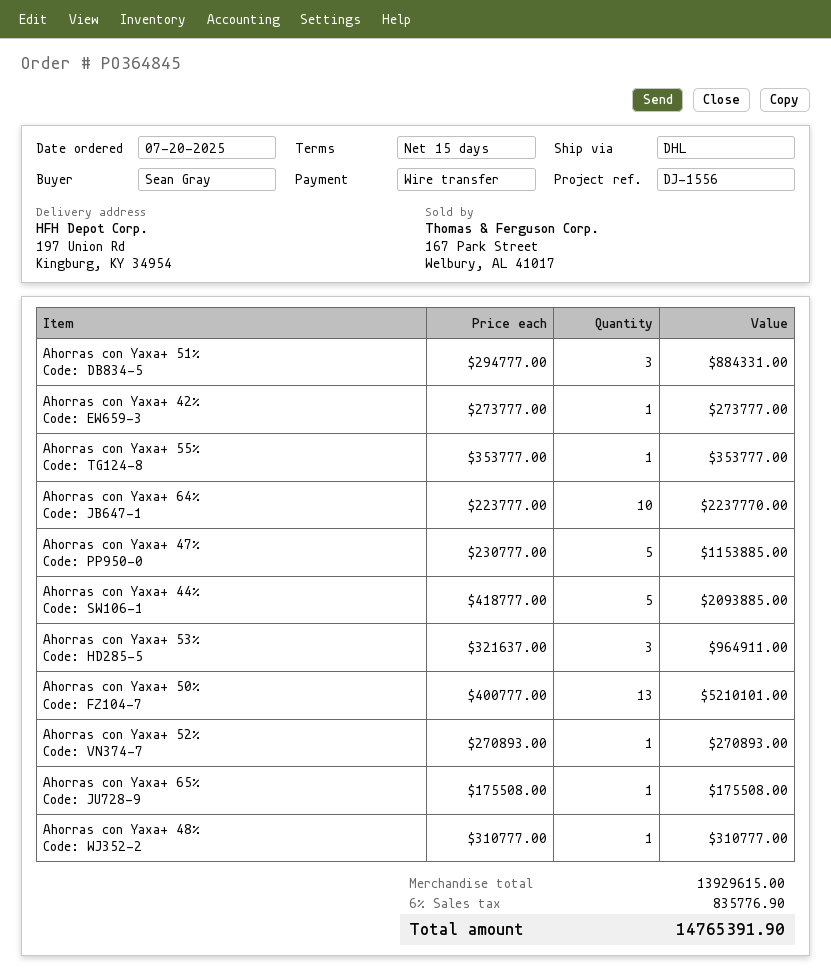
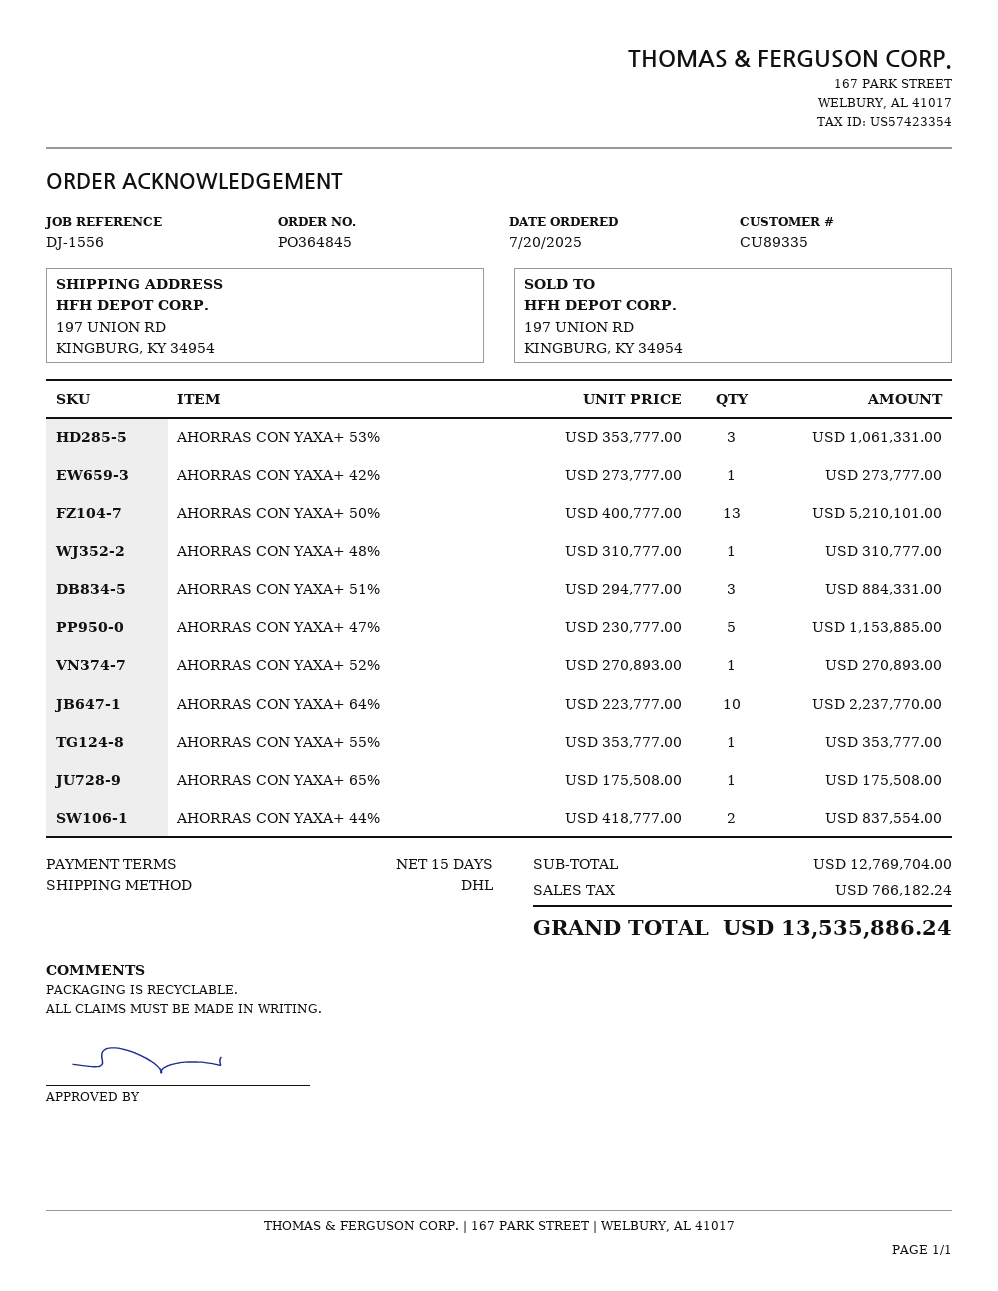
Ahorras con Yaxa+ 44%: 5 x 418777.00 = 2093885.00 -> 2 x 418777.00 = 837554.00
Ahorras con Yaxa+ 53%: 3 x 321637.00 = 964911.00 -> 3 x 353777.00 = 1061331.00
subtotal: 13929615.00 -> 12769704.00
tax: 835776.90 -> 766182.24
total: 14765391.90 -> 13535886.24

